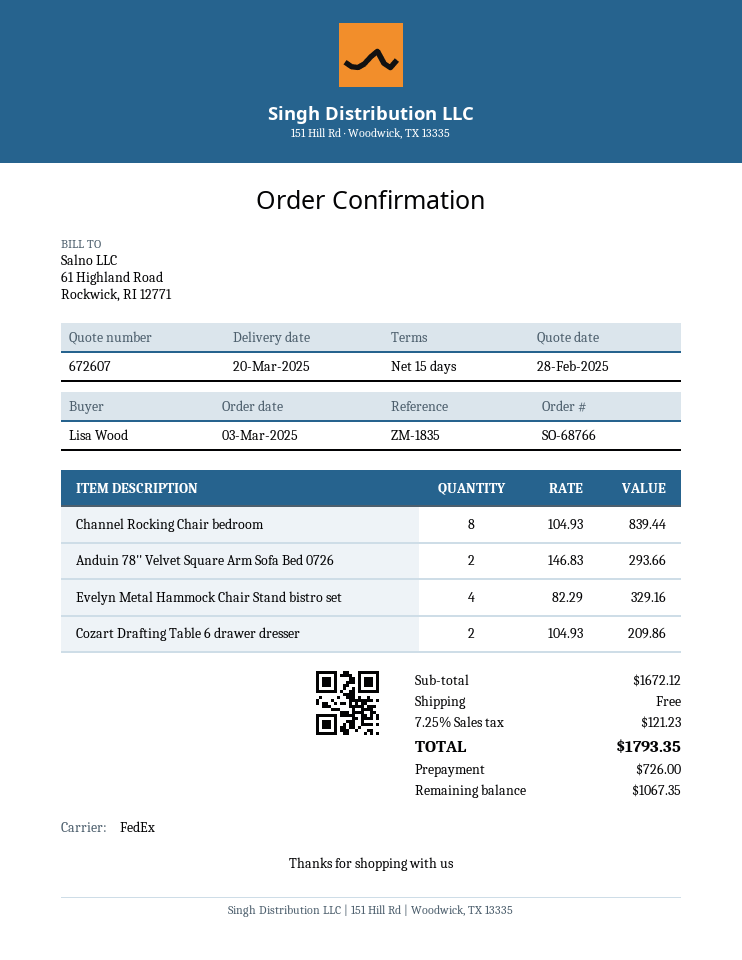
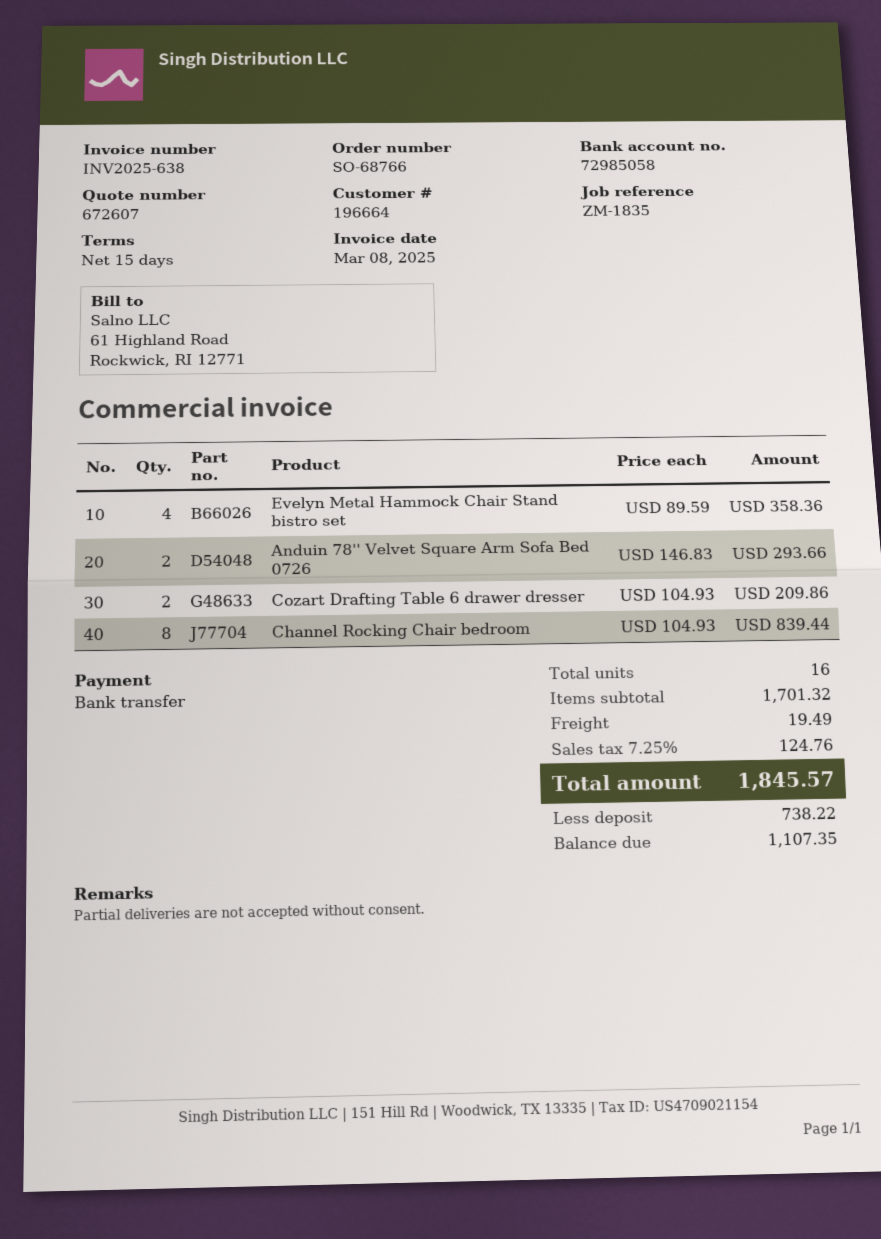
Evelyn Metal Hammock Chair Stand bistro set: 4 x 82.29 = 329.16 -> 4 x 89.59 = 358.36
subtotal: 1672.12 -> 1701.32
shipping: 0.00 -> 19.49
tax: 7.25% = 121.23 -> 7.25% = 124.76
total: 1793.35 -> 1845.57
deposit: 726.00 -> 738.22
balance: 1067.35 -> 1107.35

